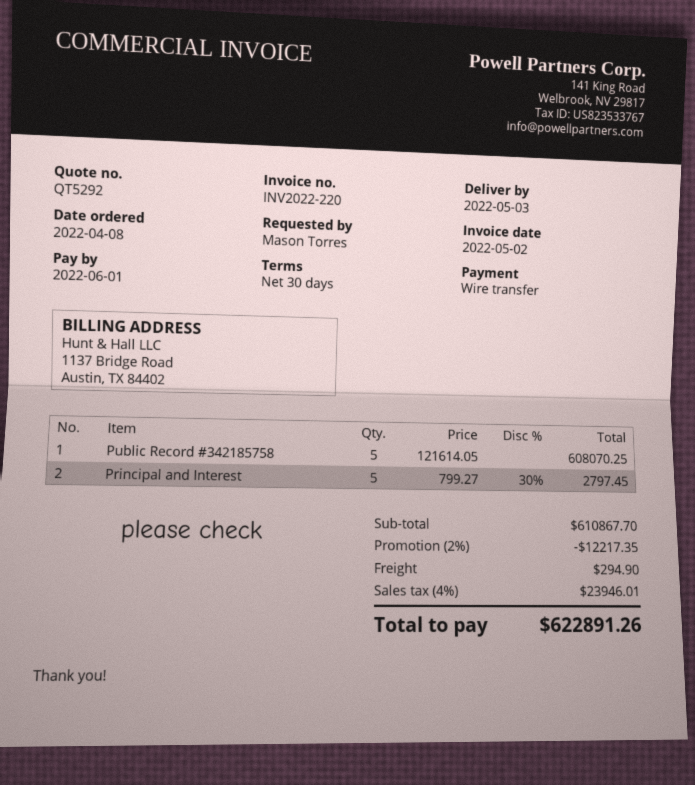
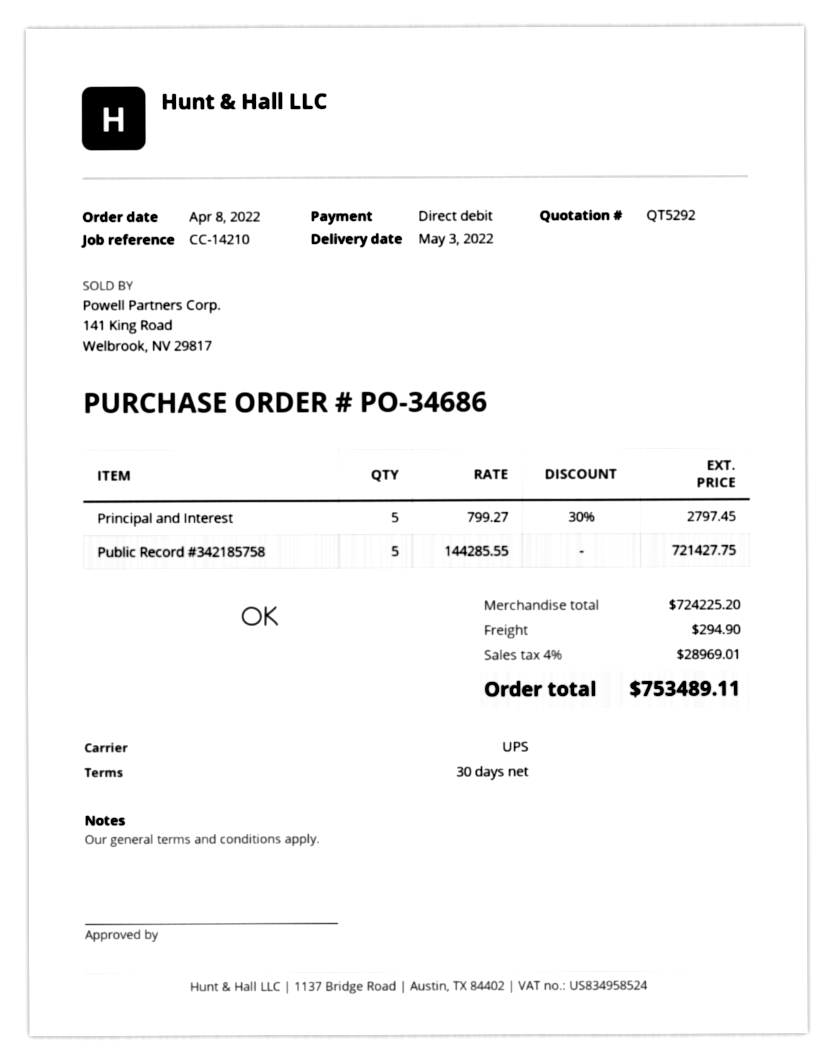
payment method: bank transfer -> direct debit
Public Record #342185758: 5 x 121614.05 = 608070.25 -> 5 x 144285.55 = 721427.75
subtotal: 610867.70 -> 724225.20
discount: 2% = 12217.35 -> none
tax: 4% = 23946.01 -> 4% = 28969.01
total: 622891.26 -> 753489.11

